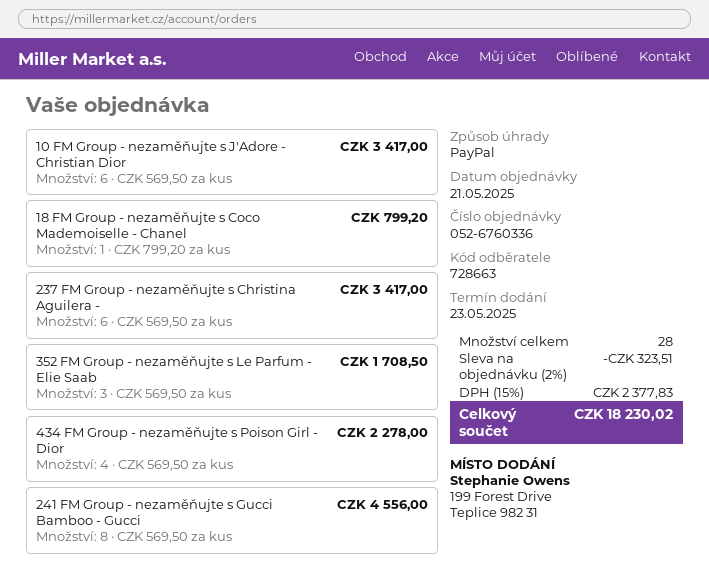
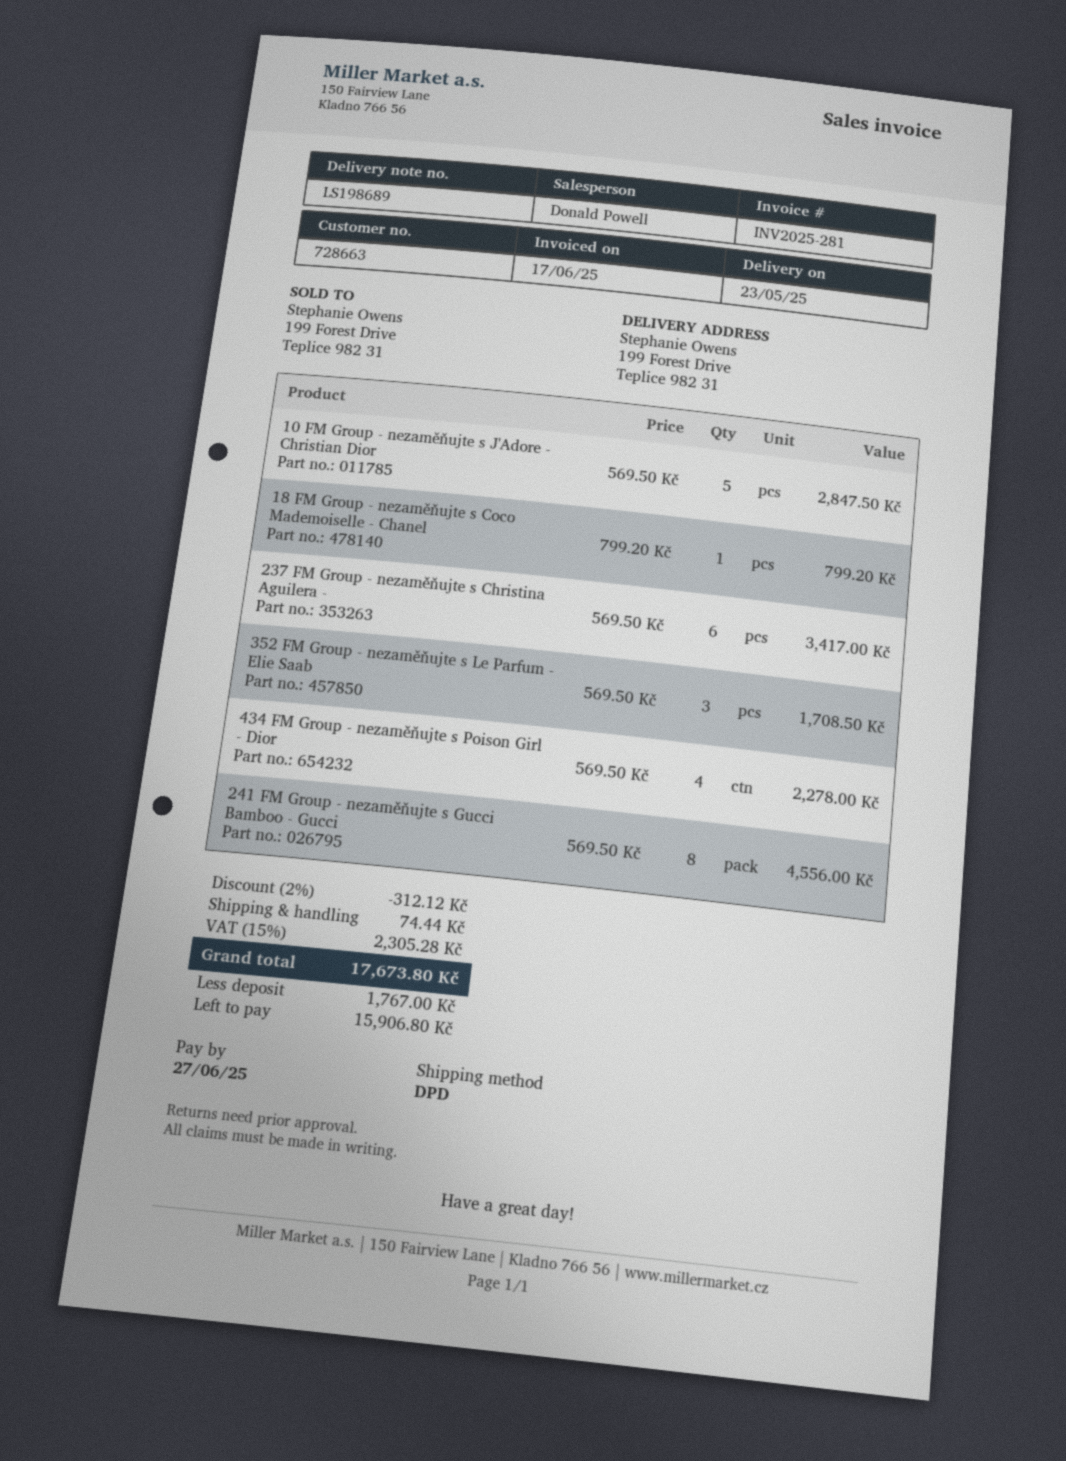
10 FM Group - nezaměňujte s J'Adore - Christian Dior: 6 x 569.50 = 3417.00 -> 5 x 569.50 = 2847.50
discount: 2% = 323.51 -> 2% = 312.12
shipping: none -> 74.44
tax: 15% = 2377.83 -> 15% = 2305.28
total: 18230.02 -> 17673.80

